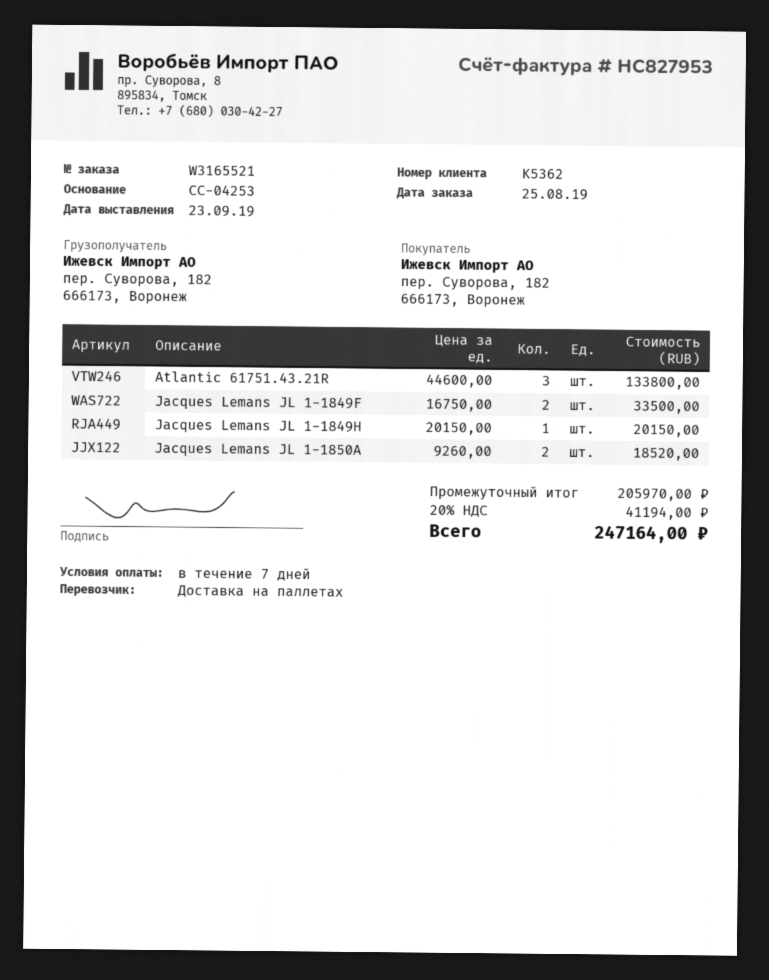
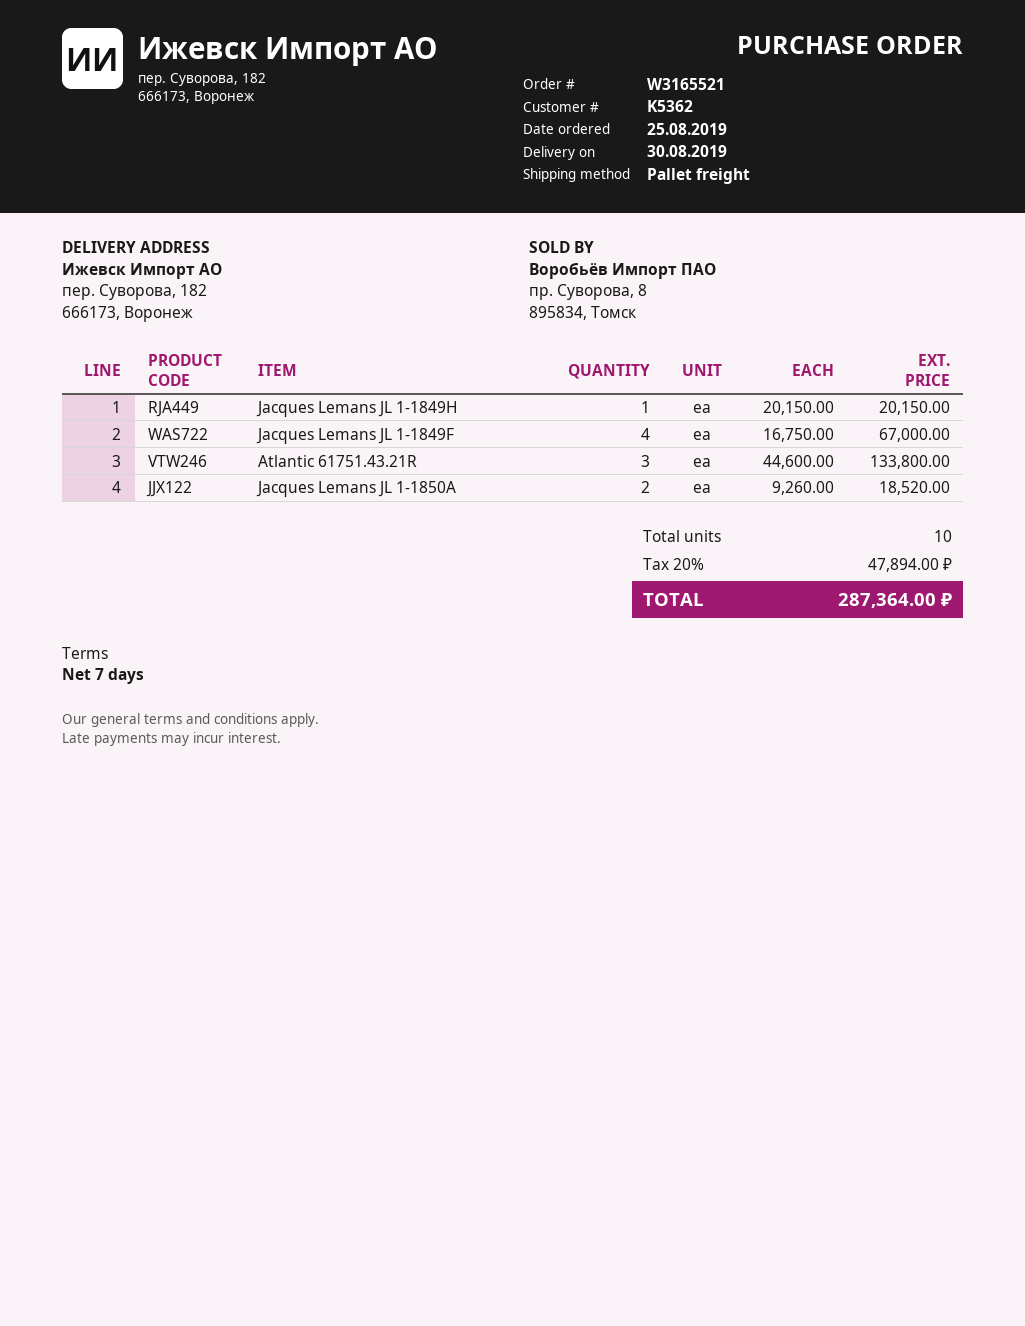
Jacques Lemans JL 1-1849F: 2 x 16750.00 = 33500.00 -> 4 x 16750.00 = 67000.00
tax: 20% = 41194.00 -> 20% = 47894.00
total: 247164.00 -> 287364.00

